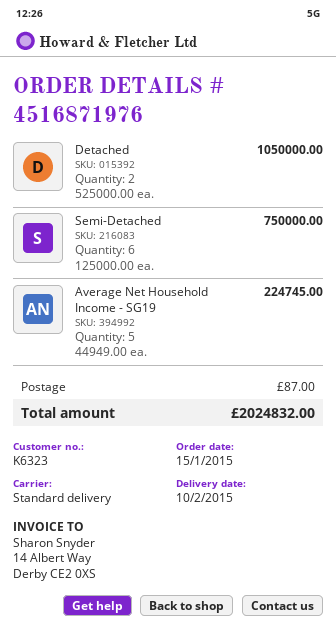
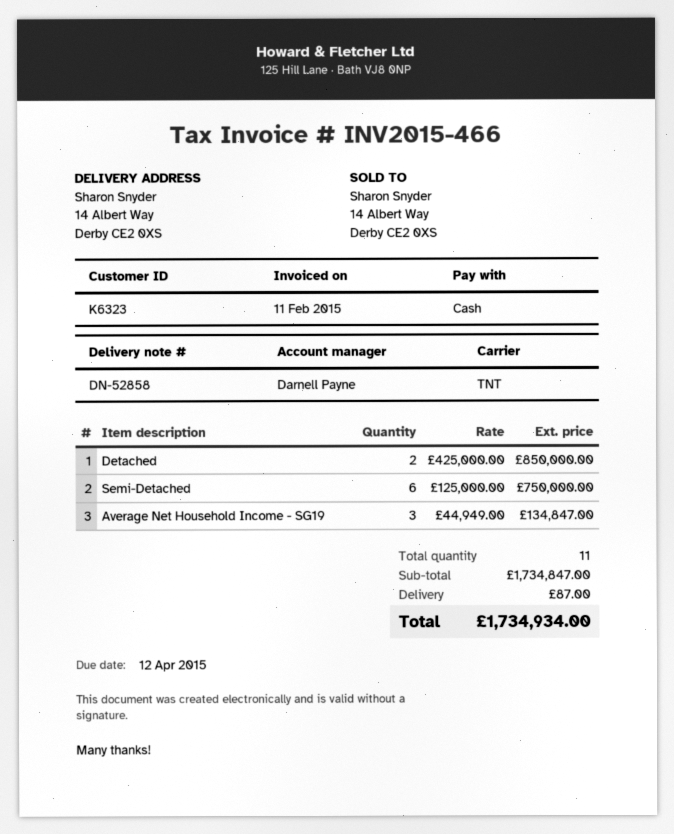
shipping method: standard -> TNT
Detached: 2 x 525000.00 = 1050000.00 -> 2 x 425000.00 = 850000.00
Average Net Household Income - SG19: 5 x 44949.00 = 224745.00 -> 3 x 44949.00 = 134847.00
total: 2024832.00 -> 1734934.00

